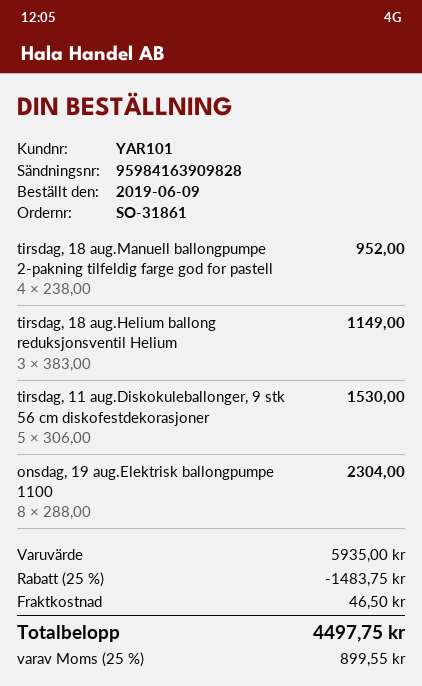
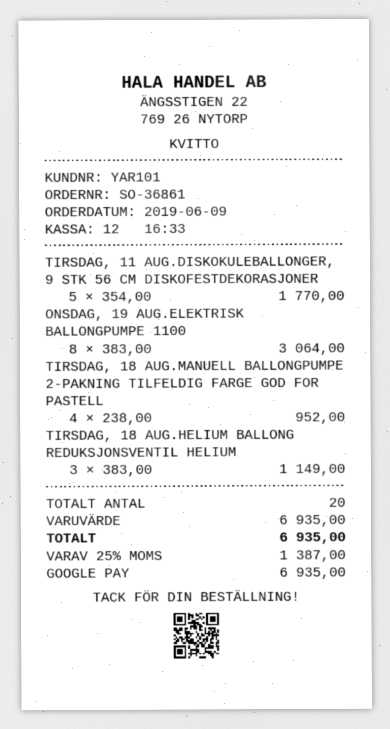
order number: SO-31861 -> SO-36861
tirsdag, 11 aug.Diskokuleballonger, 9 stk 56 cm diskofestdekorasjoner: 5 x 306.00 = 1530.00 -> 5 x 354.00 = 1770.00
onsdag, 19 aug.Elektrisk ballongpumpe 1100: 8 x 288.00 = 2304.00 -> 8 x 383.00 = 3064.00
subtotal: 5935.00 -> 6935.00
discount: 25% = 1483.75 -> none
shipping: 46.50 -> none
tax: 25% = 899.55 -> 25% = 1387.00
total: 4497.75 -> 6935.00

